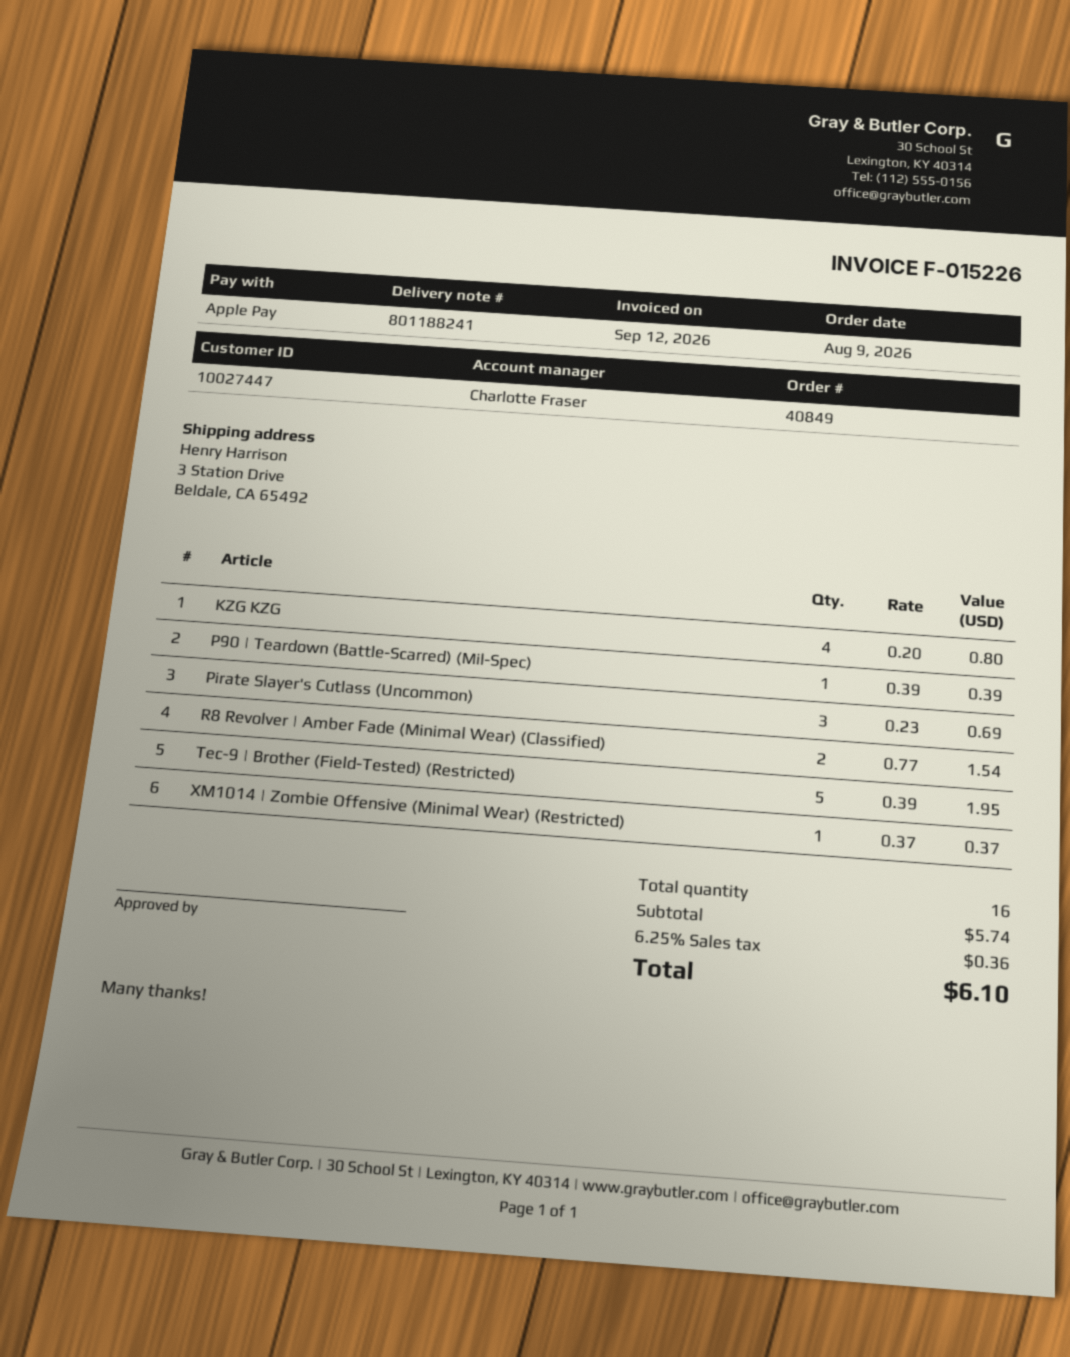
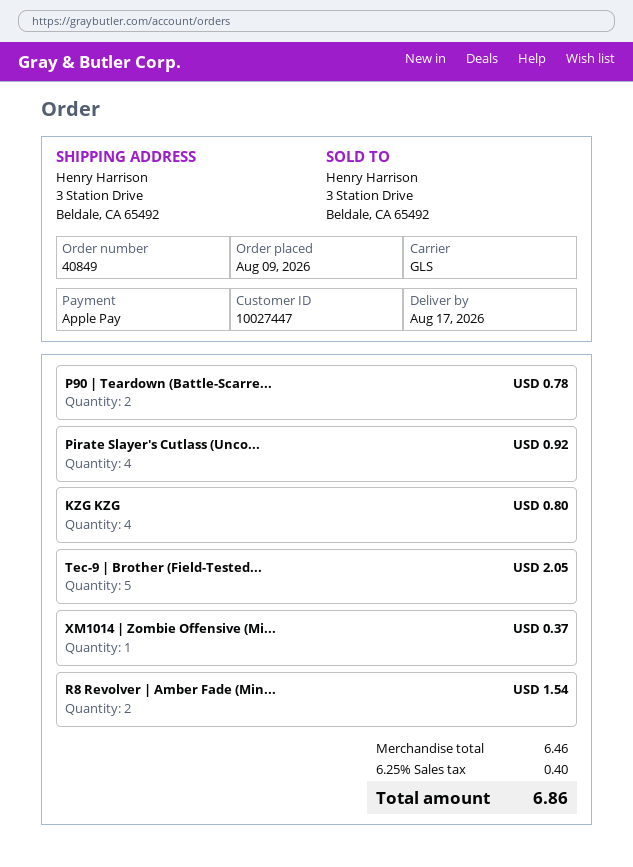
P90 | Teardown (Battle-Scarred) (Mil-Spec): 1 for 0.39 -> 2 for 0.78
Pirate Slayer's Cutlass (Uncommon): 3 for 0.69 -> 4 for 0.92
Tec-9 | Brother (Field-Tested) (Restricted): 5 for 1.95 -> 5 for 2.05
subtotal: 5.74 -> 6.46
tax: 6.25% = 0.36 -> 6.25% = 0.40
total: 6.10 -> 6.86

